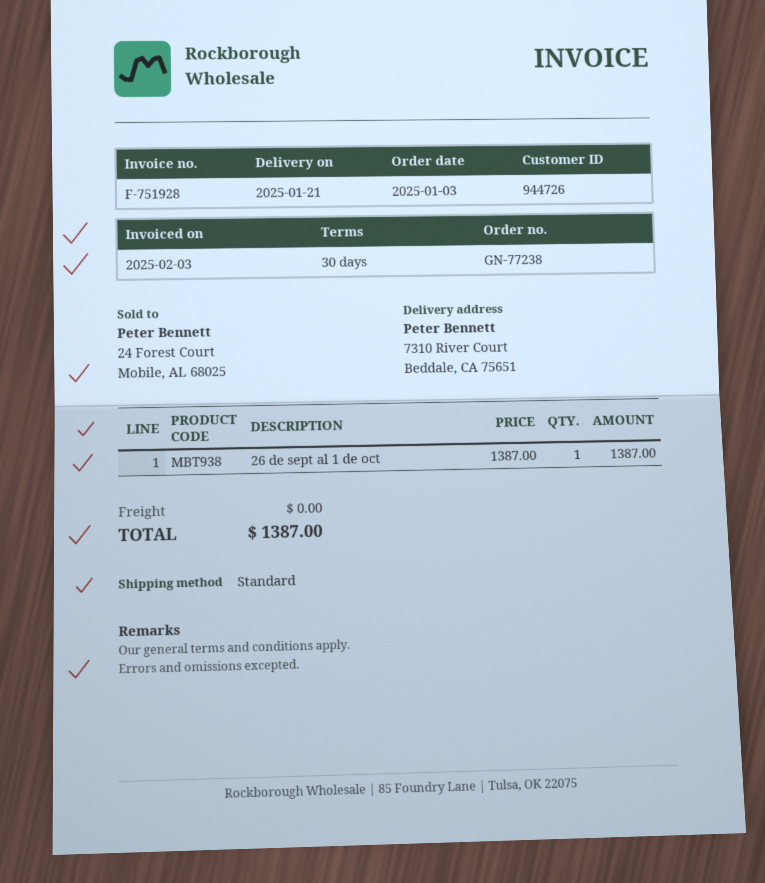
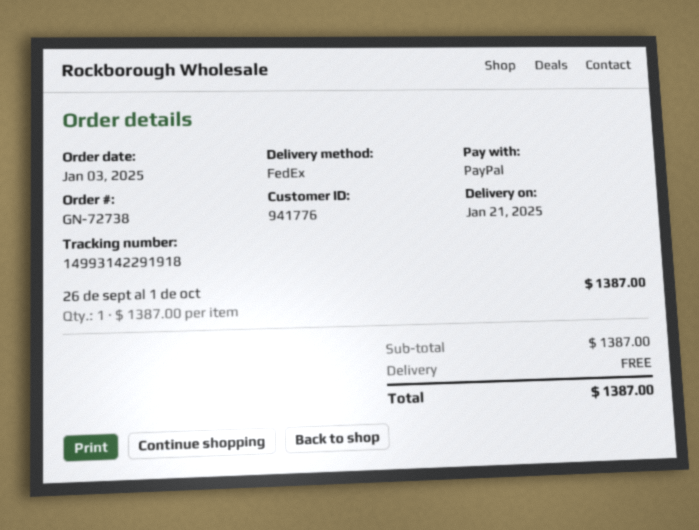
order number: GN-77238 -> GN-72738
customer number: 944726 -> 941776
shipping method: standard -> FedEx

